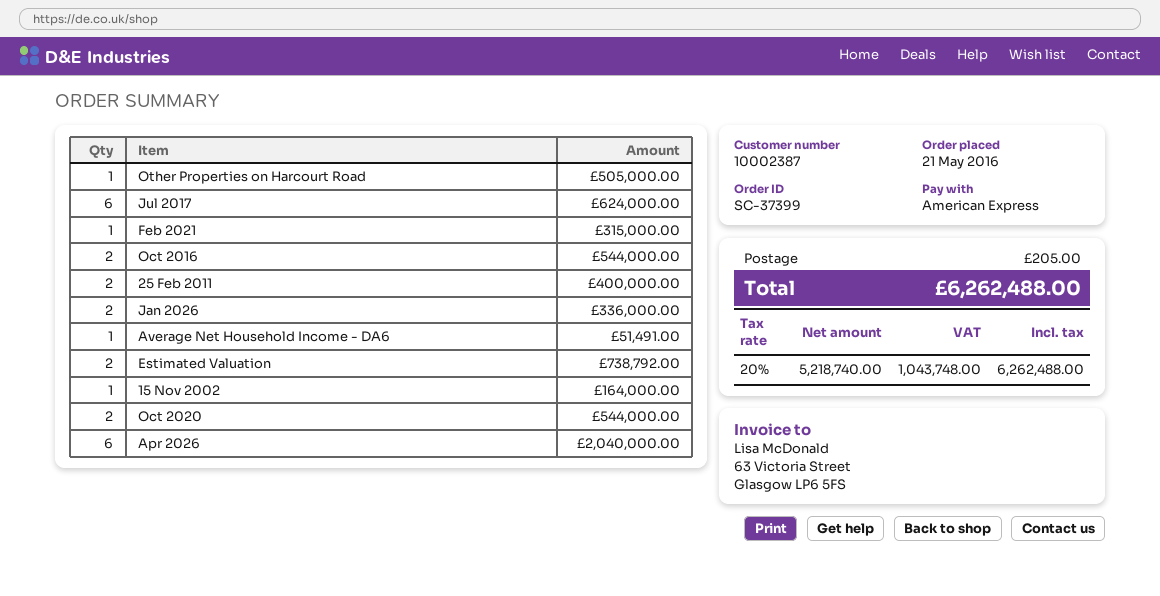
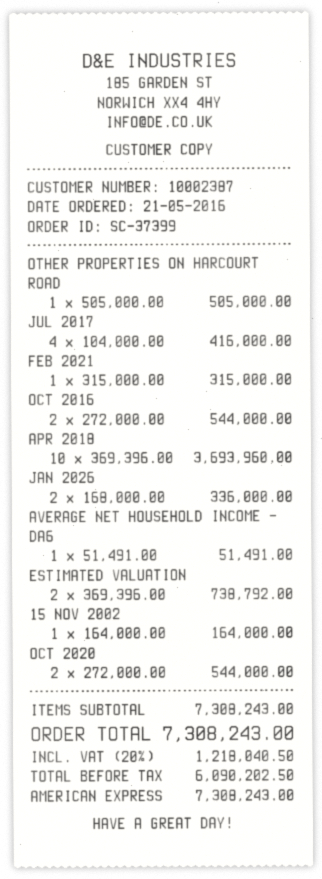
Jul 2017: 6 for 624000.00 -> 4 for 416000.00
25 Feb 2011: 2 for 400000.00 -> none
Apr 2026: 6 for 2040000.00 -> none
APR 2018: none -> 10 for 3693960.00
shipping: 205.00 -> none
net: 5218740.00 -> 6090202.50
tax: 20% = 1043748.00 -> 20% = 1218040.50
total: 6262488.00 -> 7308243.00

